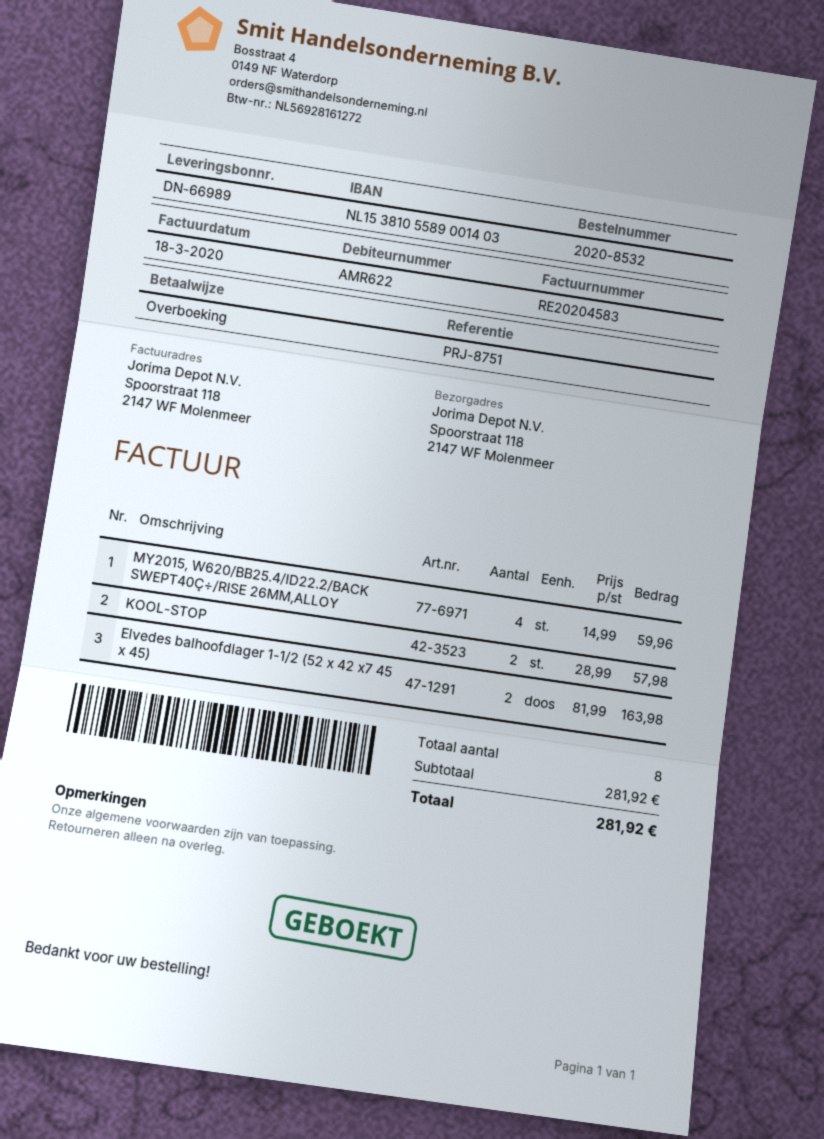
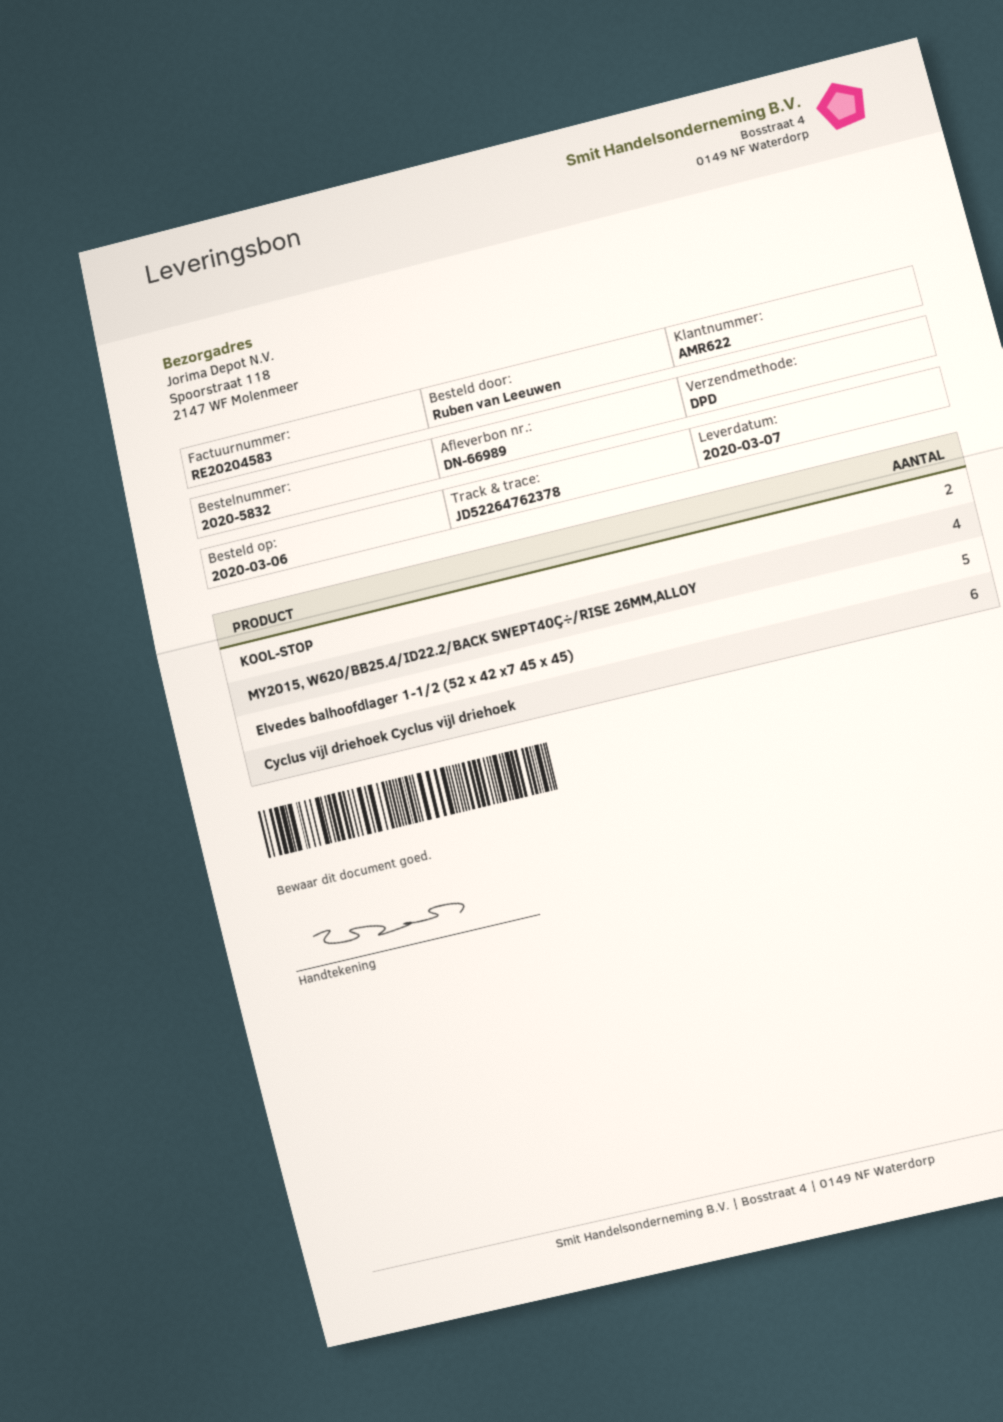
order number: 2020-8532 -> 2020-5832
Elvedes balhoofdlager 1-1/2 (52 x 42 x7 45 x 45): 2 -> 5
Cyclus vijl driehoek Cyclus vijl driehoek: none -> 6

